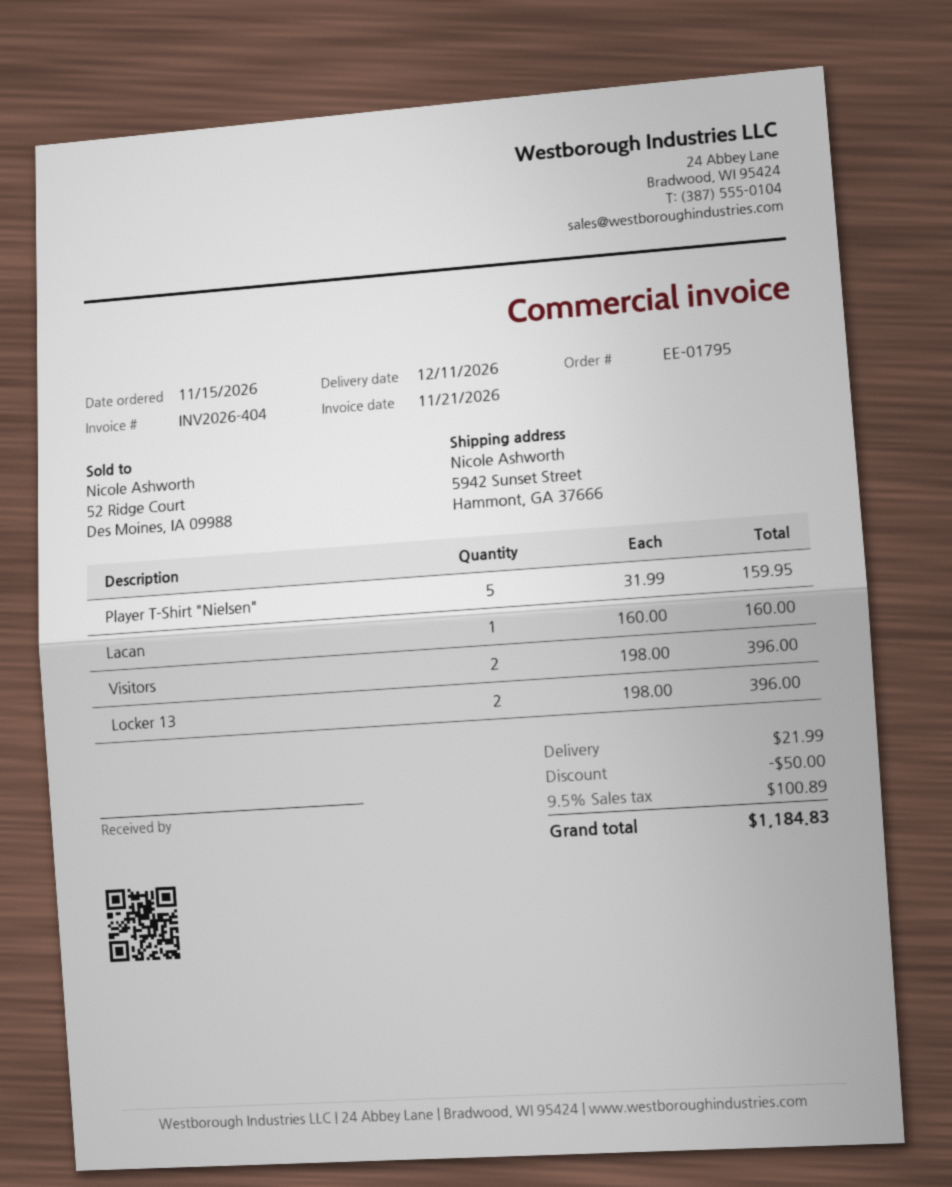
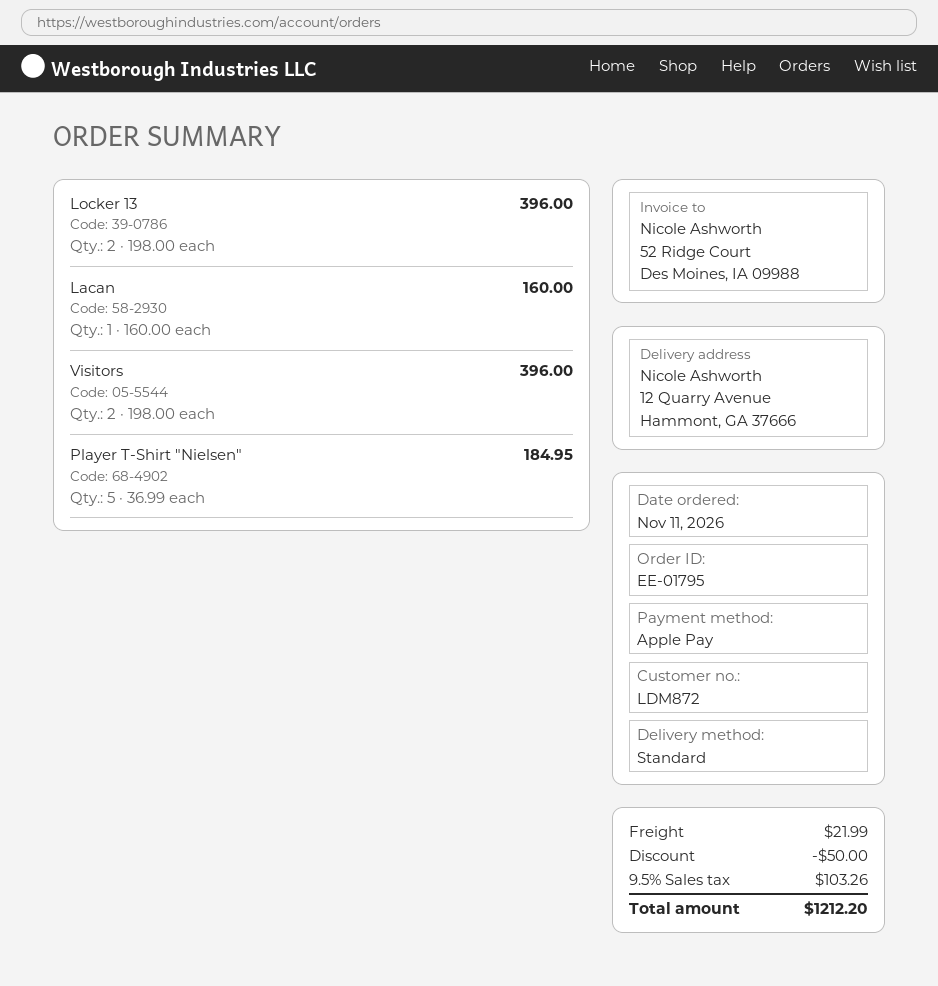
order date: 2026-11-15 -> 2026-11-11
ship to: 5942 Sunset Street, Hammont, GA 37666 -> 12 Quarry Avenue, Hammont, GA 37666
Player T-Shirt "Nielsen": 5 x 31.99 = 159.95 -> 5 x 36.99 = 184.95
tax: 9.5% = 100.89 -> 9.5% = 103.26
total: 1184.83 -> 1212.20

